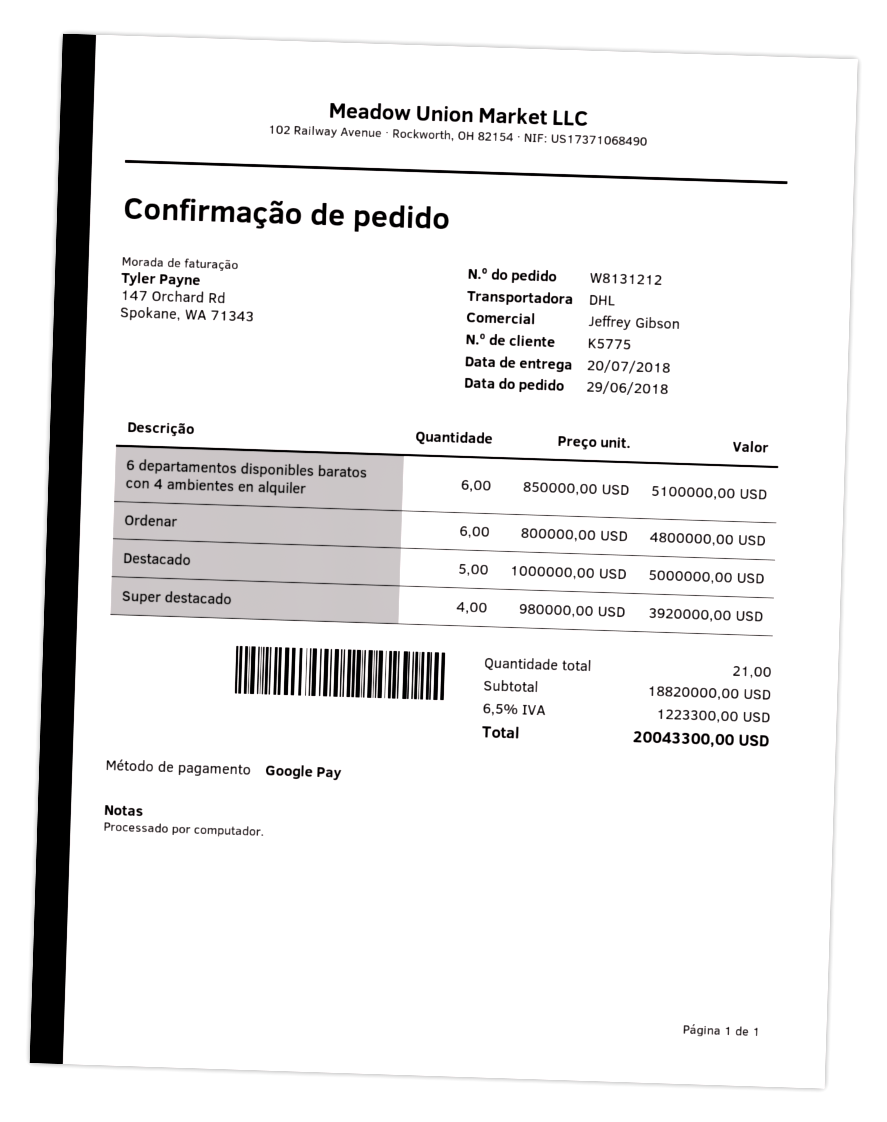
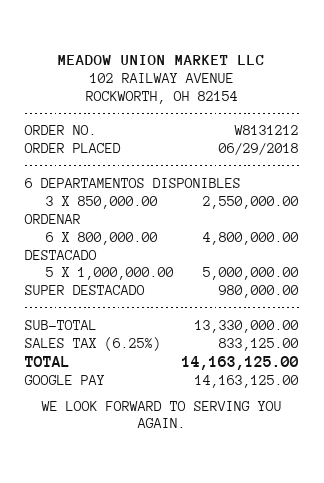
6 departamentos disponibles baratos con 4 ambientes en alquiler: 6 x 850000.00 = 5100000.00 -> 3 x 850000.00 = 2550000.00
Super destacado: 4 x 980000.00 = 3920000.00 -> 1 x 980000.00 = 980000.00
subtotal: 18820000.00 -> 13330000.00
tax: 6.5% = 1223300.00 -> 6.25% = 833125.00
total: 20043300.00 -> 14163125.00

